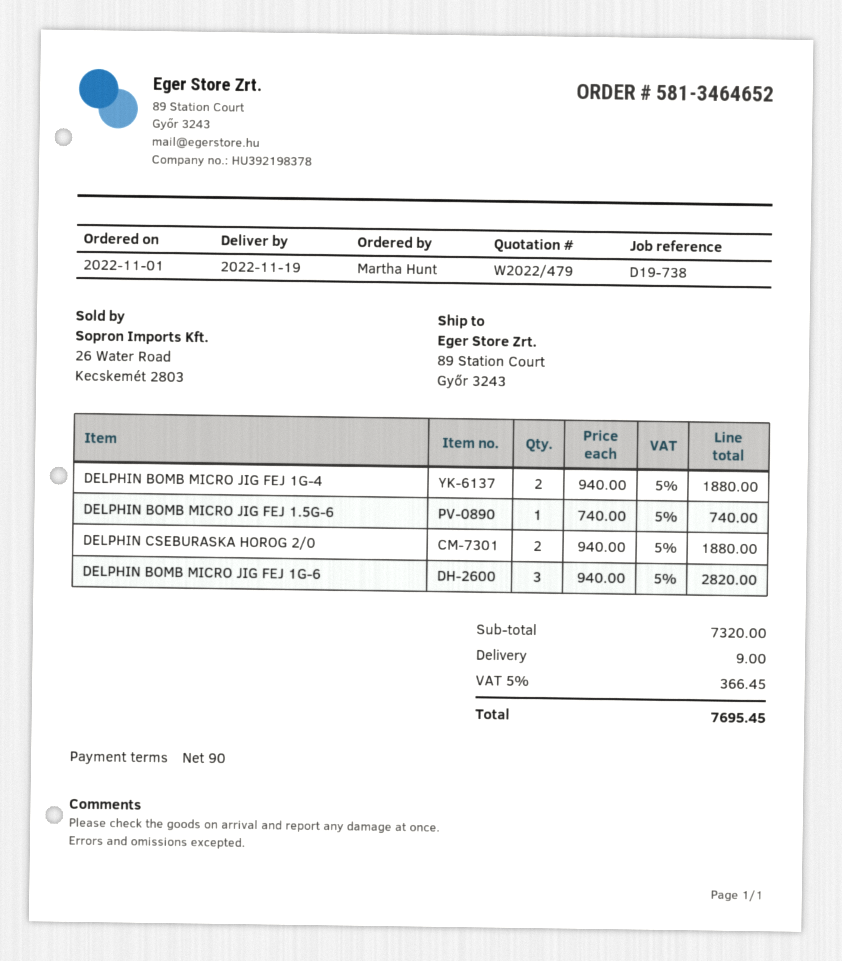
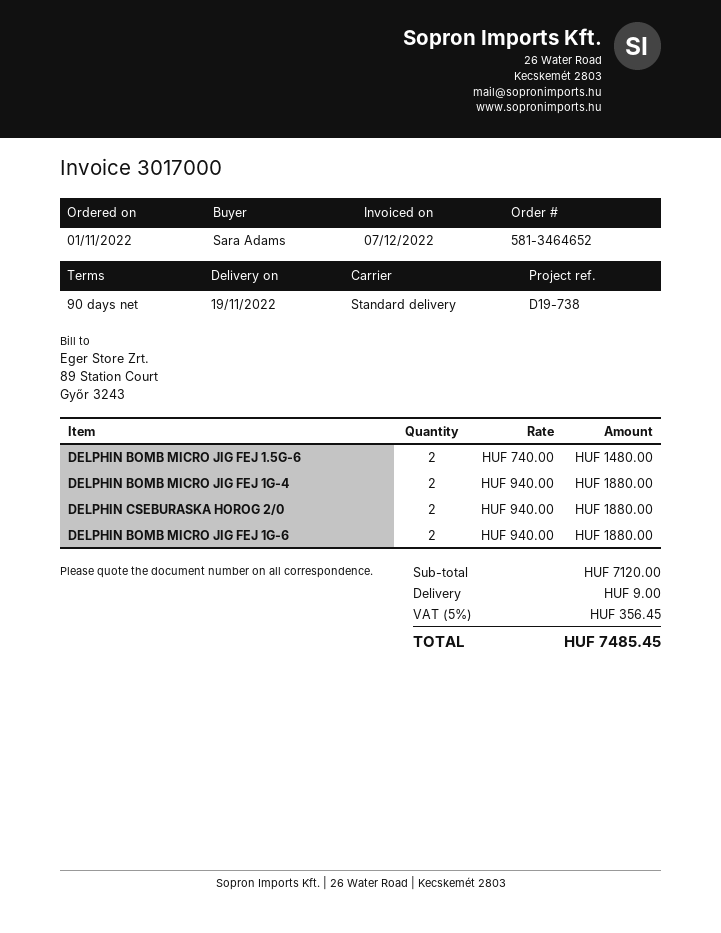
ordered by: Martha Hunt -> Sara Adams
DELPHIN BOMB MICRO JIG FEJ 1.5G-6: 1 x 740.00 = 740.00 -> 2 x 740.00 = 1480.00
DELPHIN BOMB MICRO JIG FEJ 1G-6: 3 x 940.00 = 2820.00 -> 2 x 940.00 = 1880.00
subtotal: 7320.00 -> 7120.00
tax: 5% = 366.45 -> 5% = 356.45
total: 7695.45 -> 7485.45

